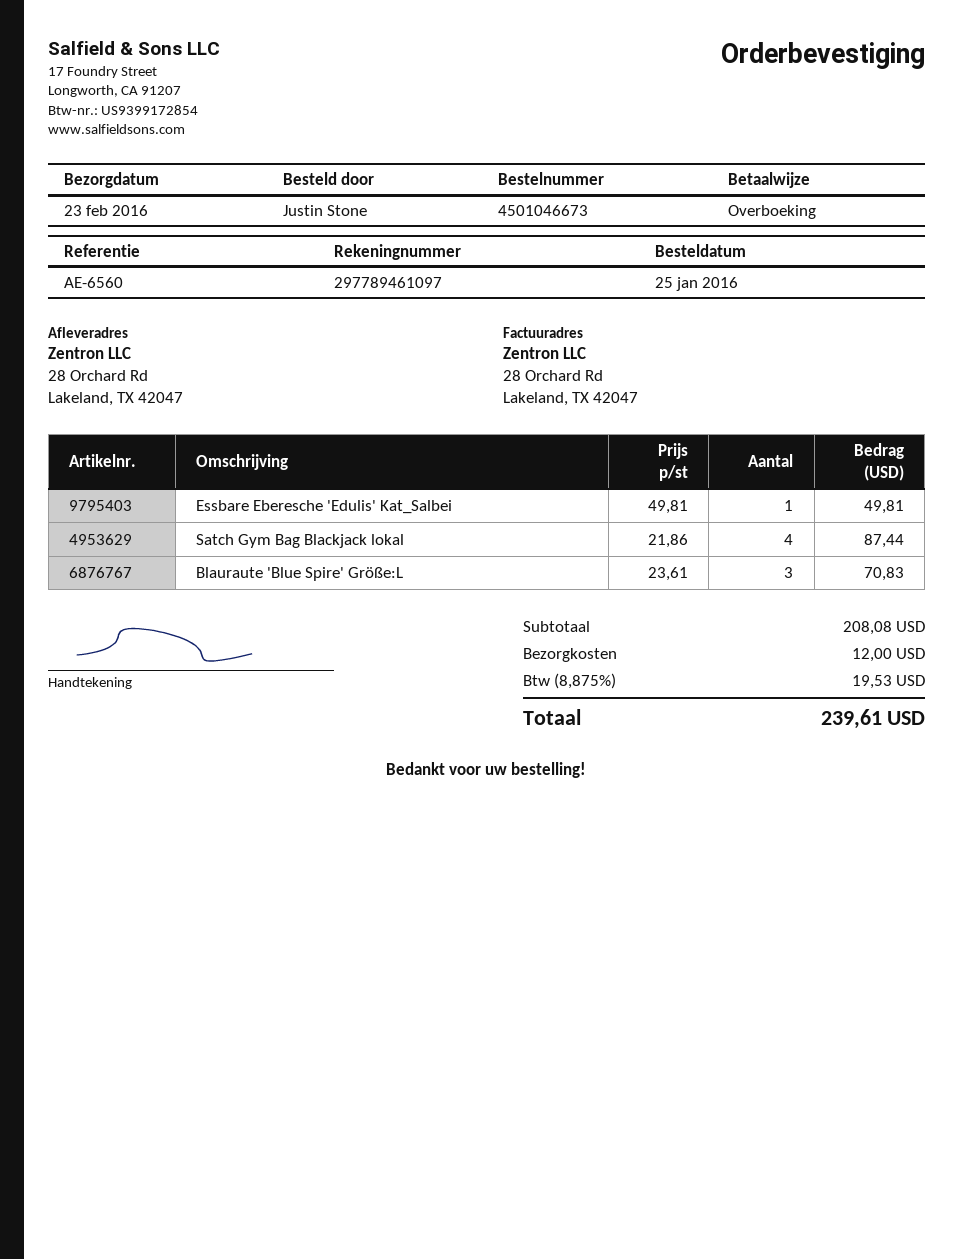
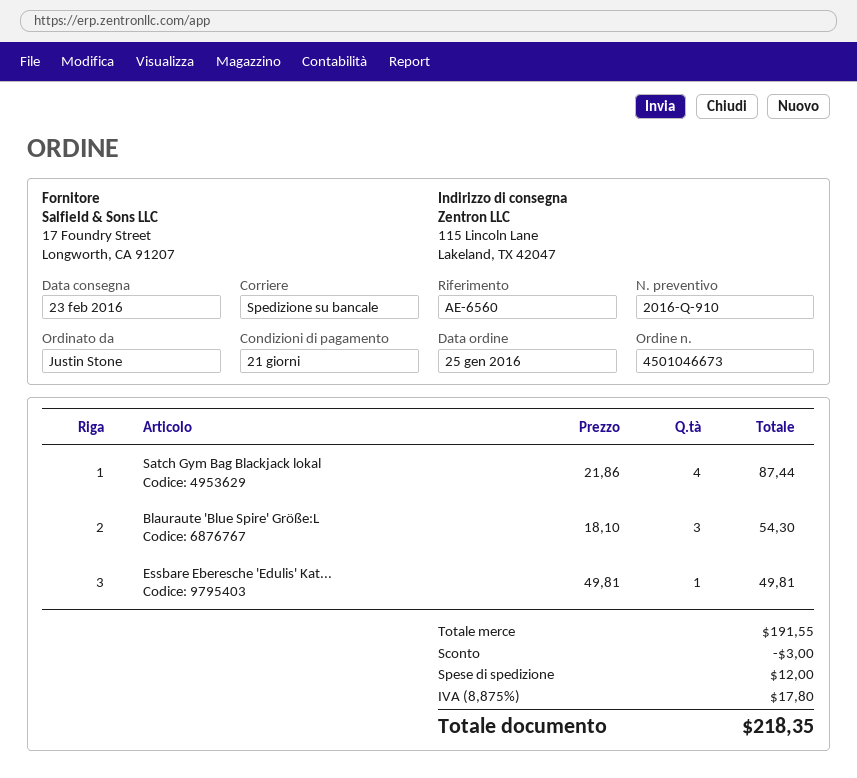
ship to: 28 Orchard Rd, Lakeland, TX 42047 -> 115 Lincoln Lane, Lakeland, TX 42047
Blauraute 'Blue Spire' Größe:L: 3 x 23.61 = 70.83 -> 3 x 18.10 = 54.30
subtotal: 208.08 -> 191.55
discount: none -> 3.00
tax: 8.875% = 19.53 -> 8.875% = 17.80
total: 239.61 -> 218.35

